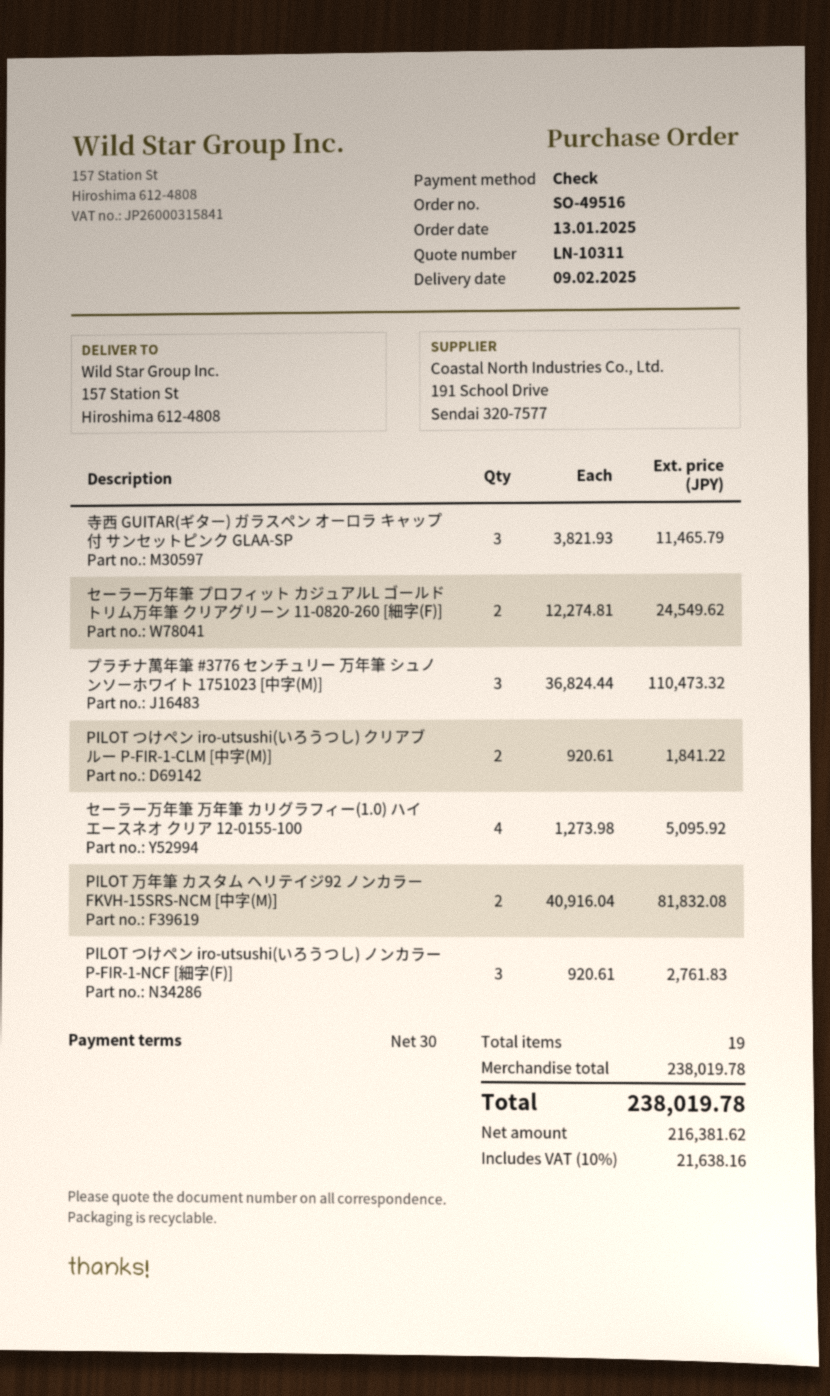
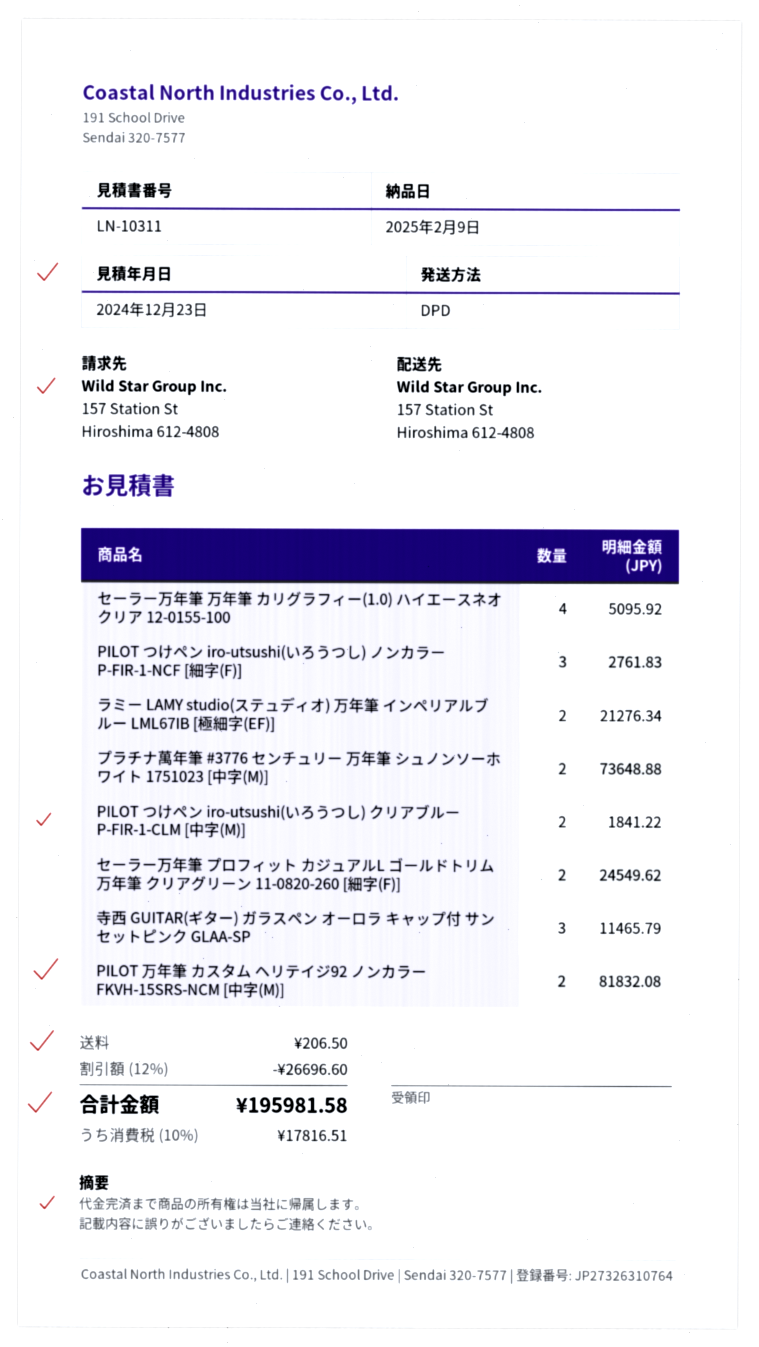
プラチナ萬年筆 #3776 センチュリー 万年筆 シュノンソーホワイト 1751023 [中字(M)]: 3 for 110473.32 -> 2 for 73648.88
ラミー LAMY studio(ステュディオ) 万年筆 インペリアルブルー LML67IB [極細字(EF)]: none -> 2 for 21276.34
discount: none -> 12% = 26696.60
shipping: none -> 206.50
tax: 10% = 21638.16 -> 10% = 17816.51
total: 238019.78 -> 195981.58

